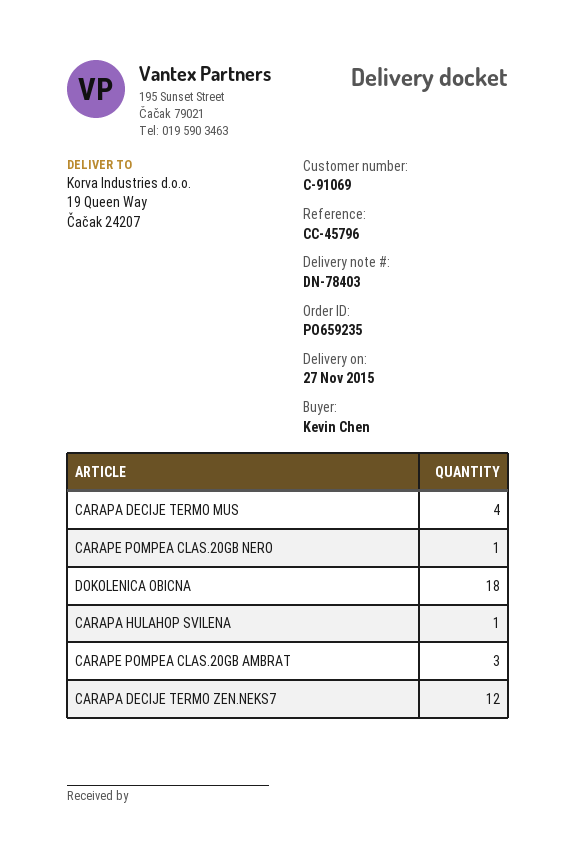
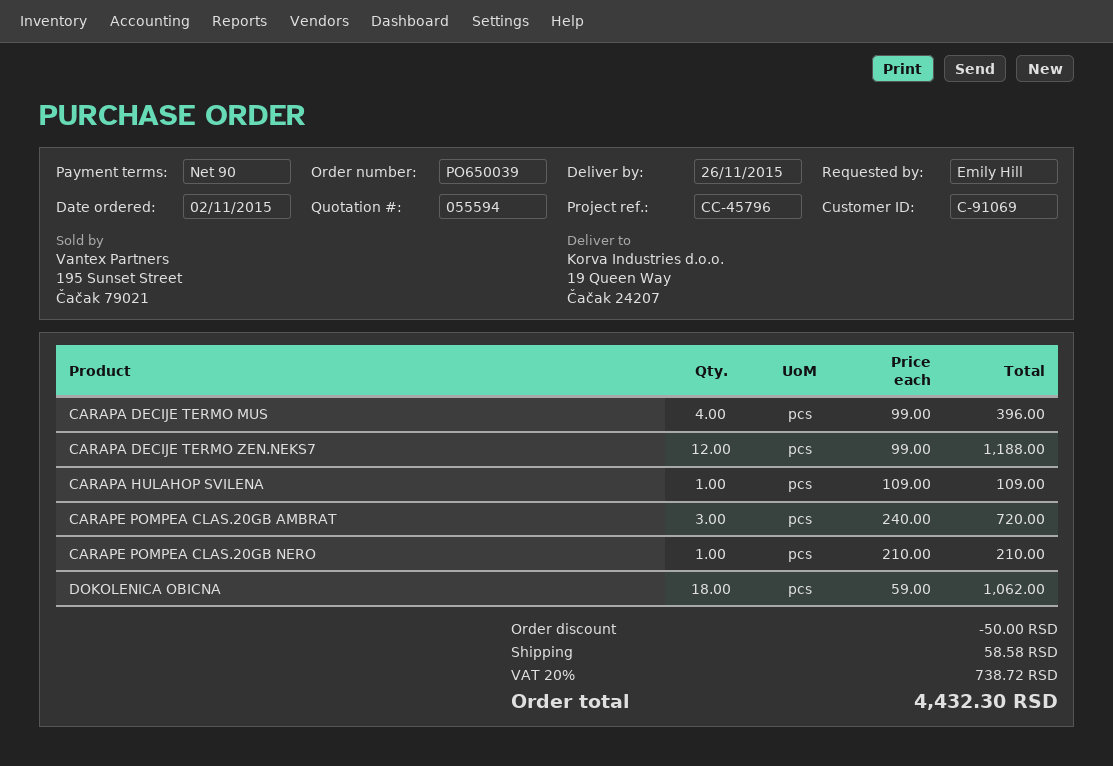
order number: PO659235 -> PO650039
delivery date: 2015-11-27 -> 2015-11-26
ordered by: Kevin Chen -> Emily Hill

